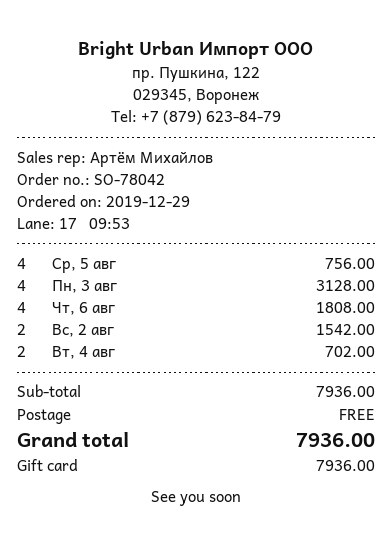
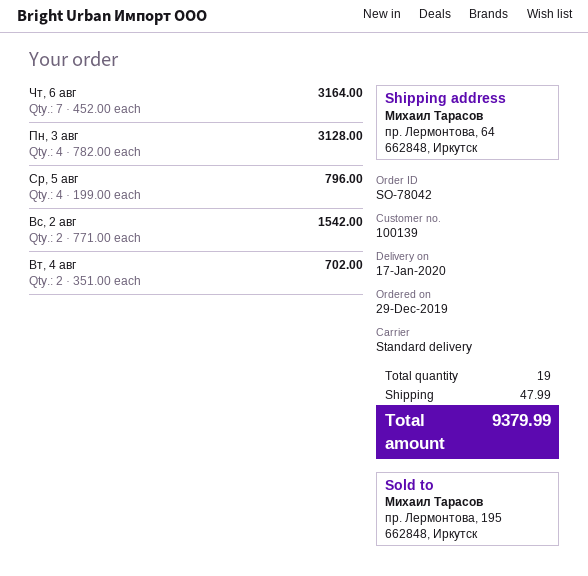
Ср, 5 авг: 4 for 756.00 -> 4 for 796.00
Чт, 6 авг: 4 for 1808.00 -> 7 for 3164.00
shipping: 0.00 -> 47.99
total: 7936.00 -> 9379.99

